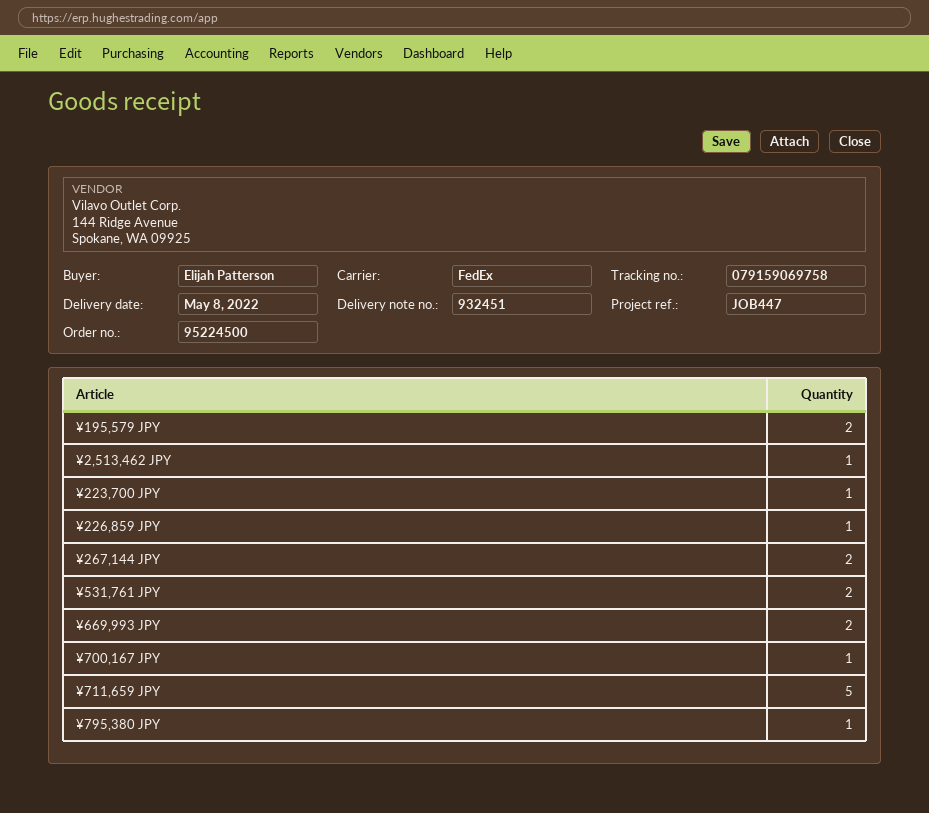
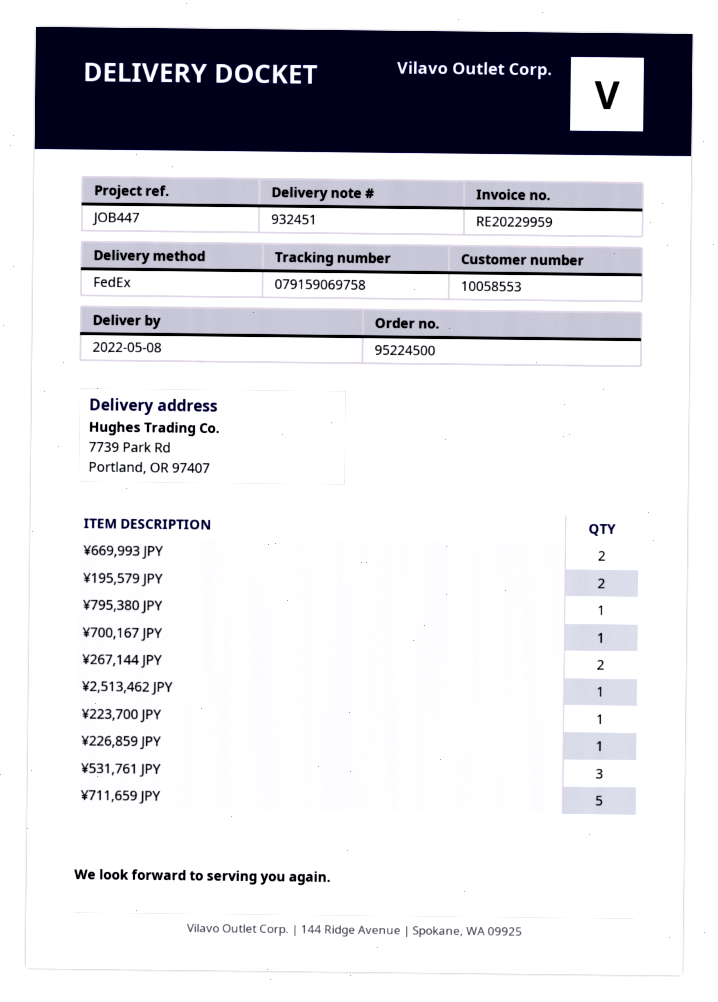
¥531,761 JPY: 2 -> 3

